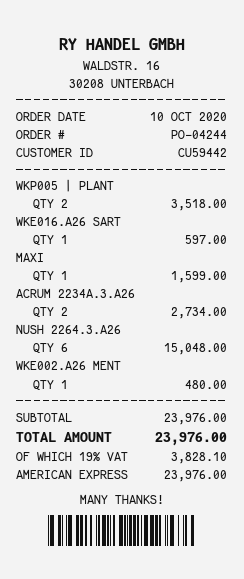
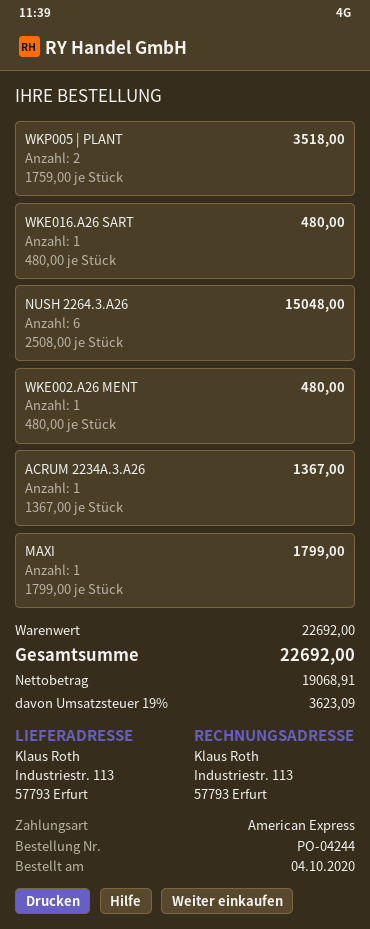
order date: 2020-10-10 -> 2020-10-04
WKE016.A26 SART: 1 for 597.00 -> 1 for 480.00
MAXI: 1 for 1599.00 -> 1 for 1799.00
ACRUM 2234A.3.A26: 2 for 2734.00 -> 1 for 1367.00
subtotal: 23976.00 -> 22692.00
tax: 19% = 3828.10 -> 19% = 3623.09
total: 23976.00 -> 22692.00

